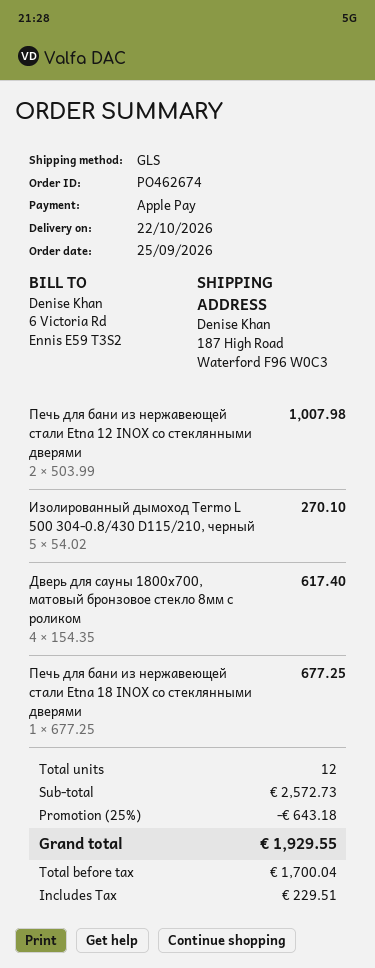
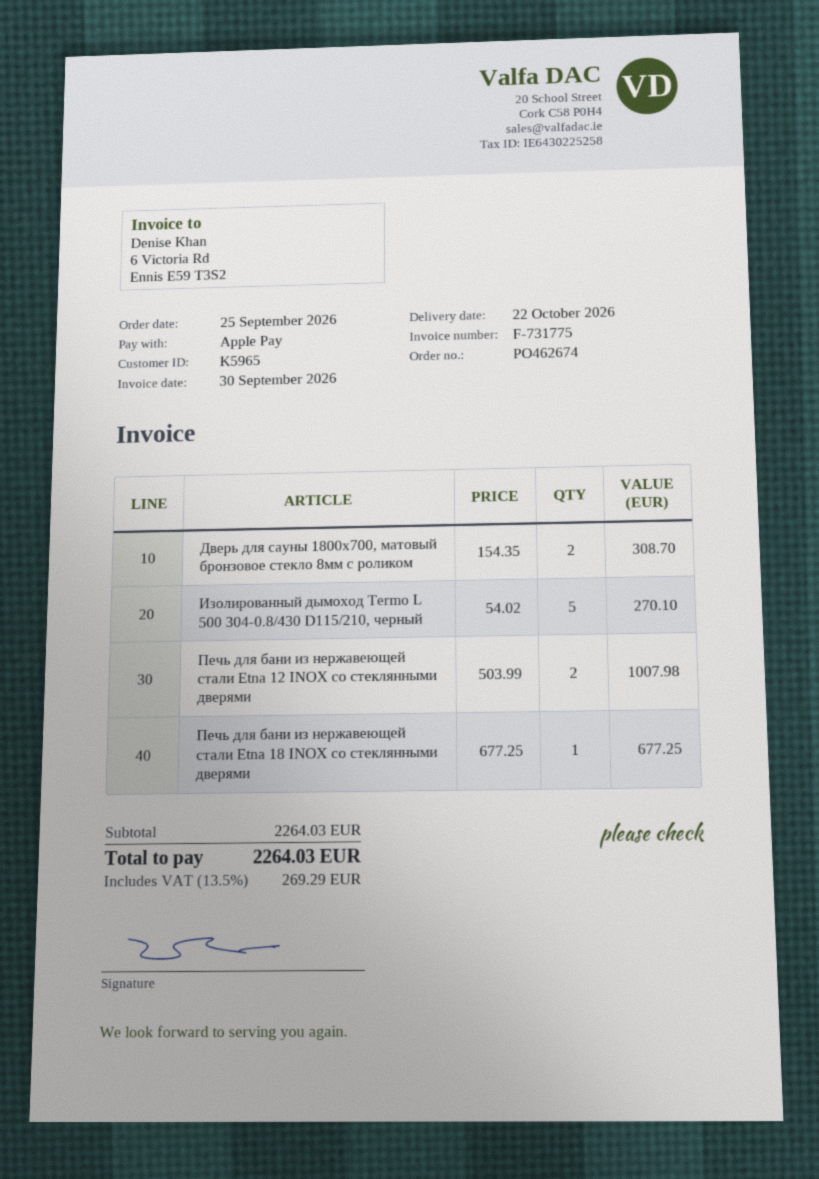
Дверь для сауны 1800х700, матовый бронзовое стекло 8мм с роликом: 4 x 154.35 = 617.40 -> 2 x 154.35 = 308.70
subtotal: 2572.73 -> 2264.03
discount: 25% = 643.18 -> none
tax: 229.51 -> 269.29
total: 1929.55 -> 2264.03

